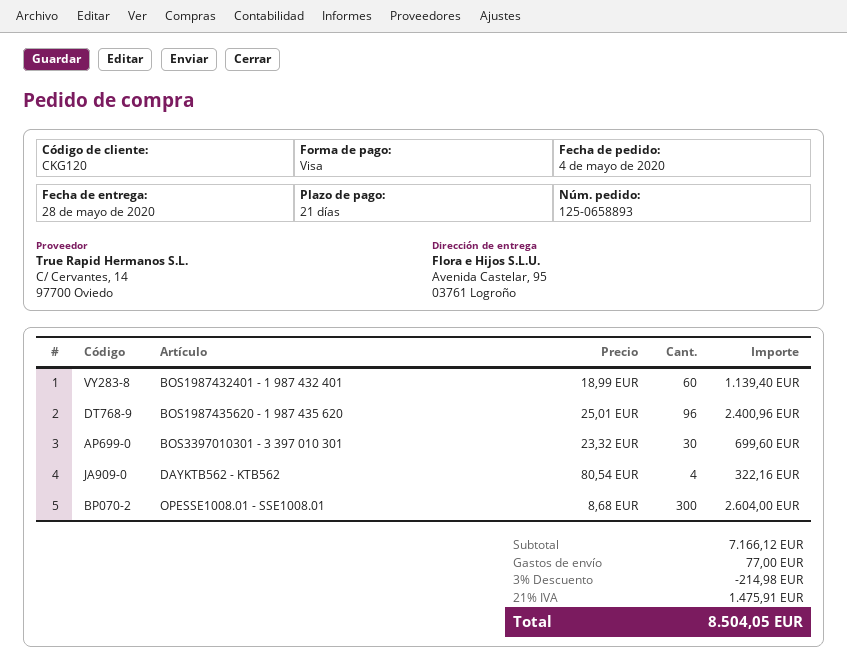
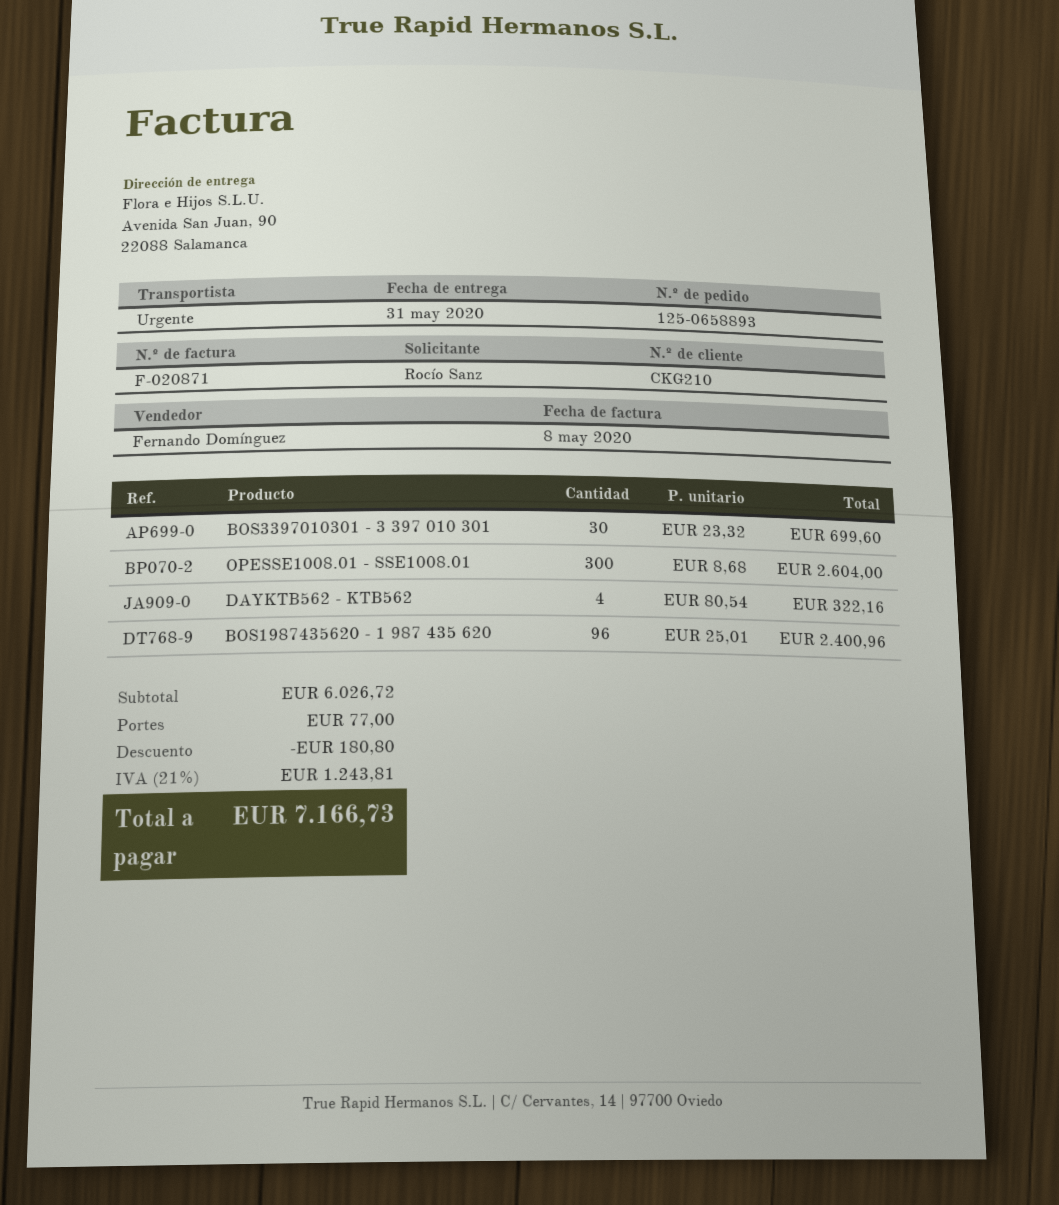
delivery date: 2020-05-28 -> 2020-05-31
customer number: CKG120 -> CKG210
ship to: Avenida Castelar, 95, 03761 Logroño -> Avenida San Juan, 90, 22088 Salamanca
BOS1987432401 - 1 987 432 401: 60 x 18.99 = 1139.40 -> none
subtotal: 7166.12 -> 6026.72
discount: 214.98 -> 180.80
tax: 21% = 1475.91 -> 21% = 1243.81
total: 8504.05 -> 7166.73

